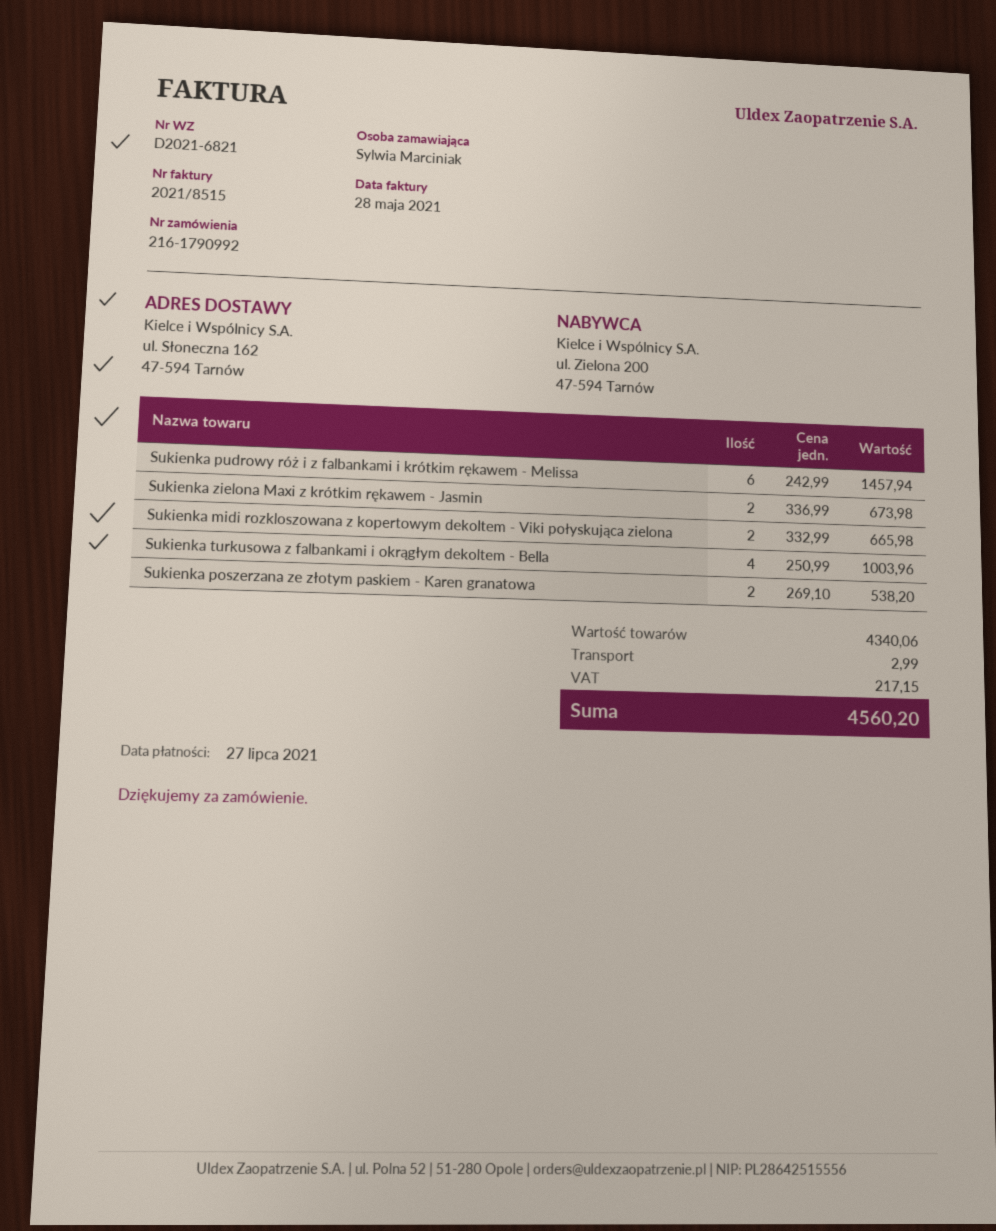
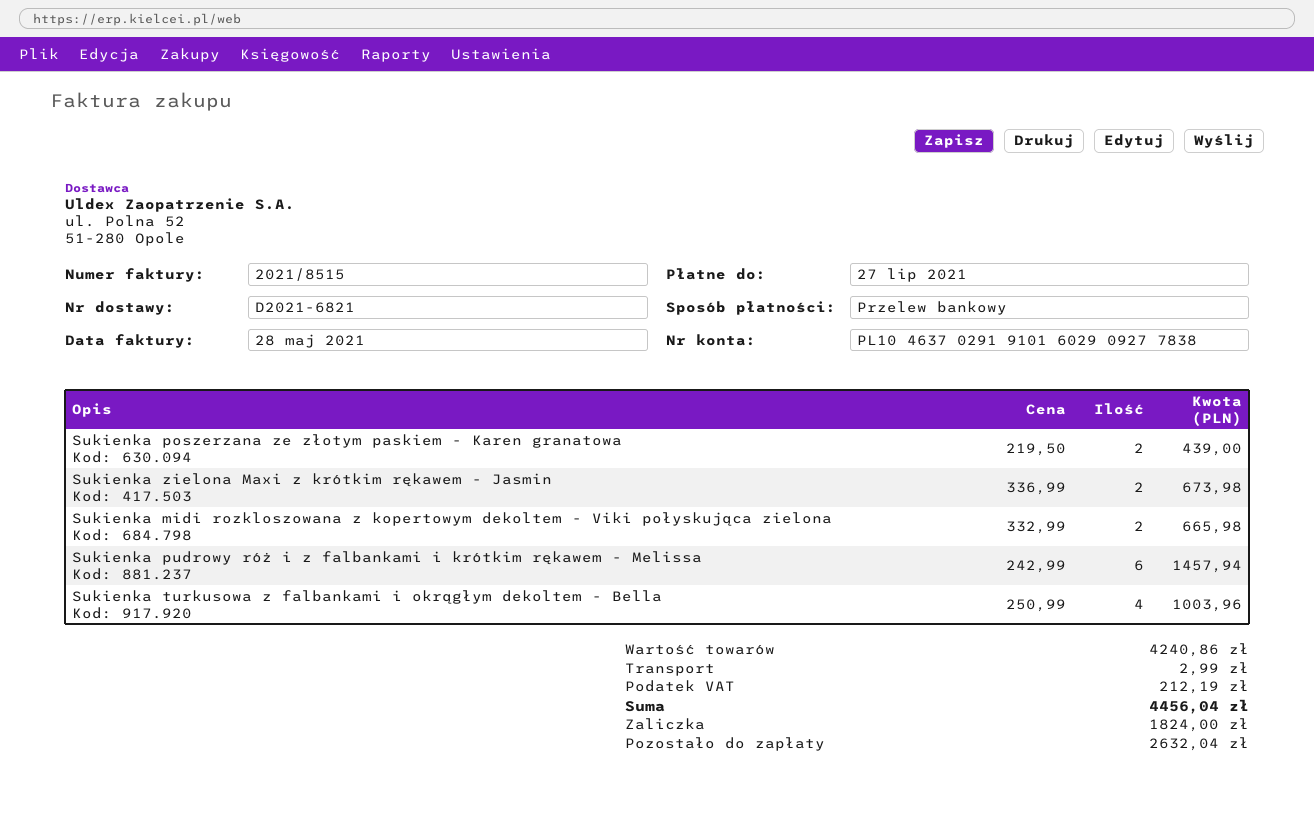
Sukienka poszerzana ze złotym paskiem - Karen granatowa: 2 x 269.10 = 538.20 -> 2 x 219.50 = 439.00
subtotal: 4340.06 -> 4240.86
tax: 217.15 -> 212.19
total: 4560.20 -> 4456.04

